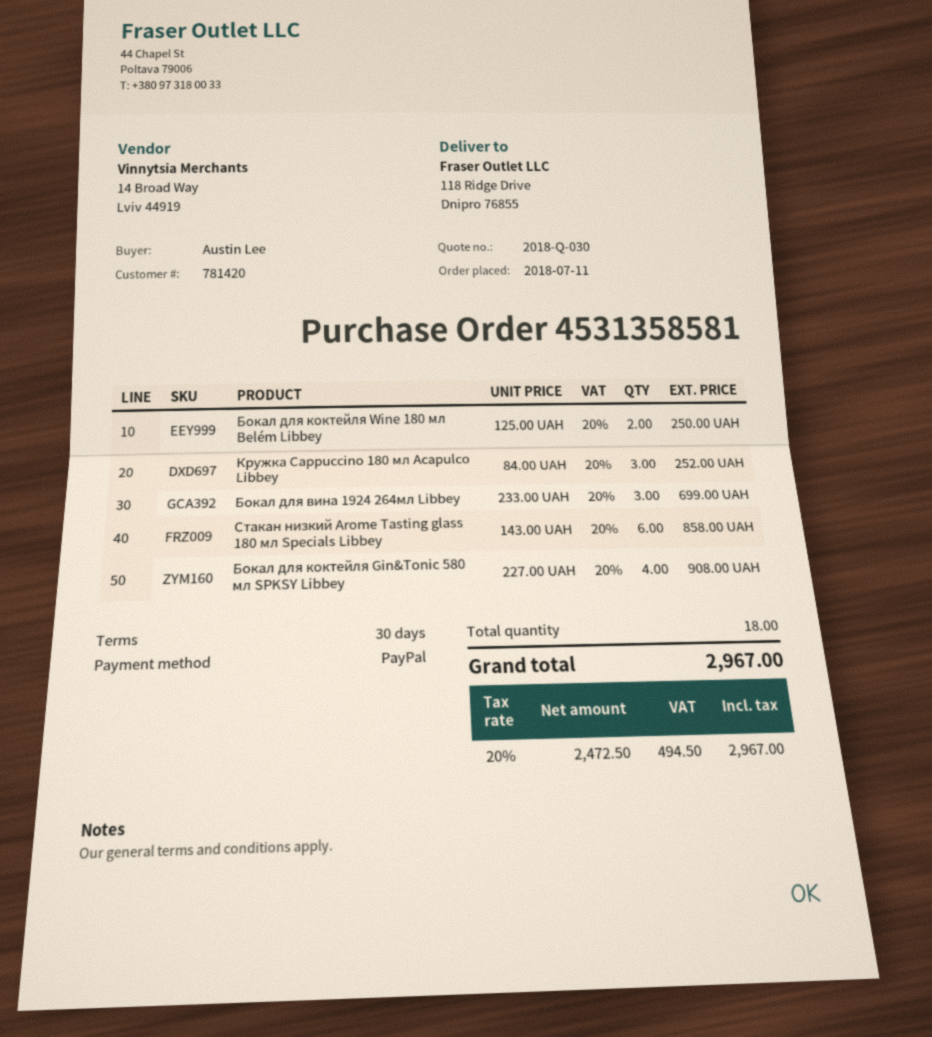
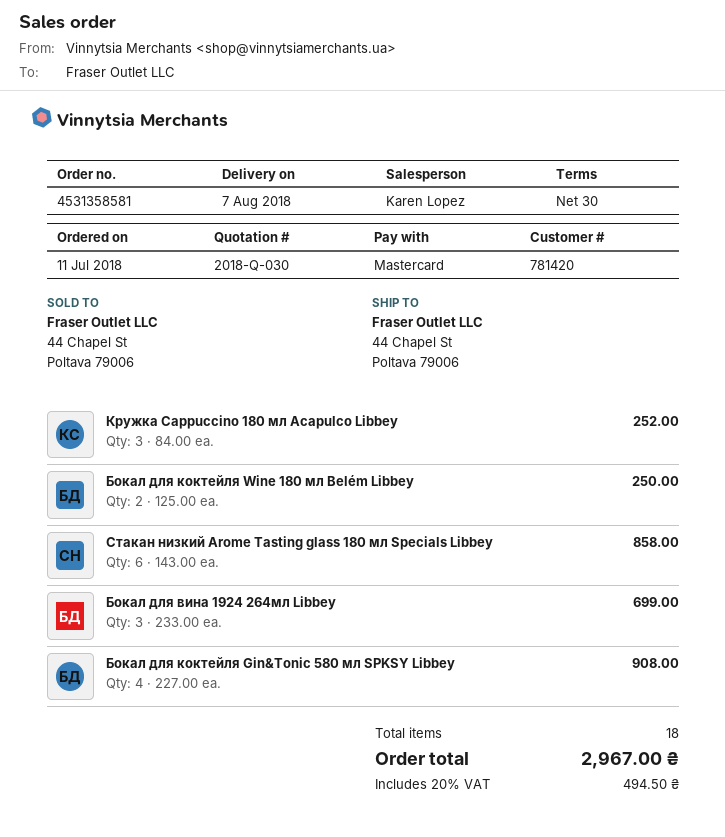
payment method: PayPal -> Mastercard
ship to: 118 Ridge Drive, Dnipro 76855 -> 44 Chapel St, Poltava 79006

